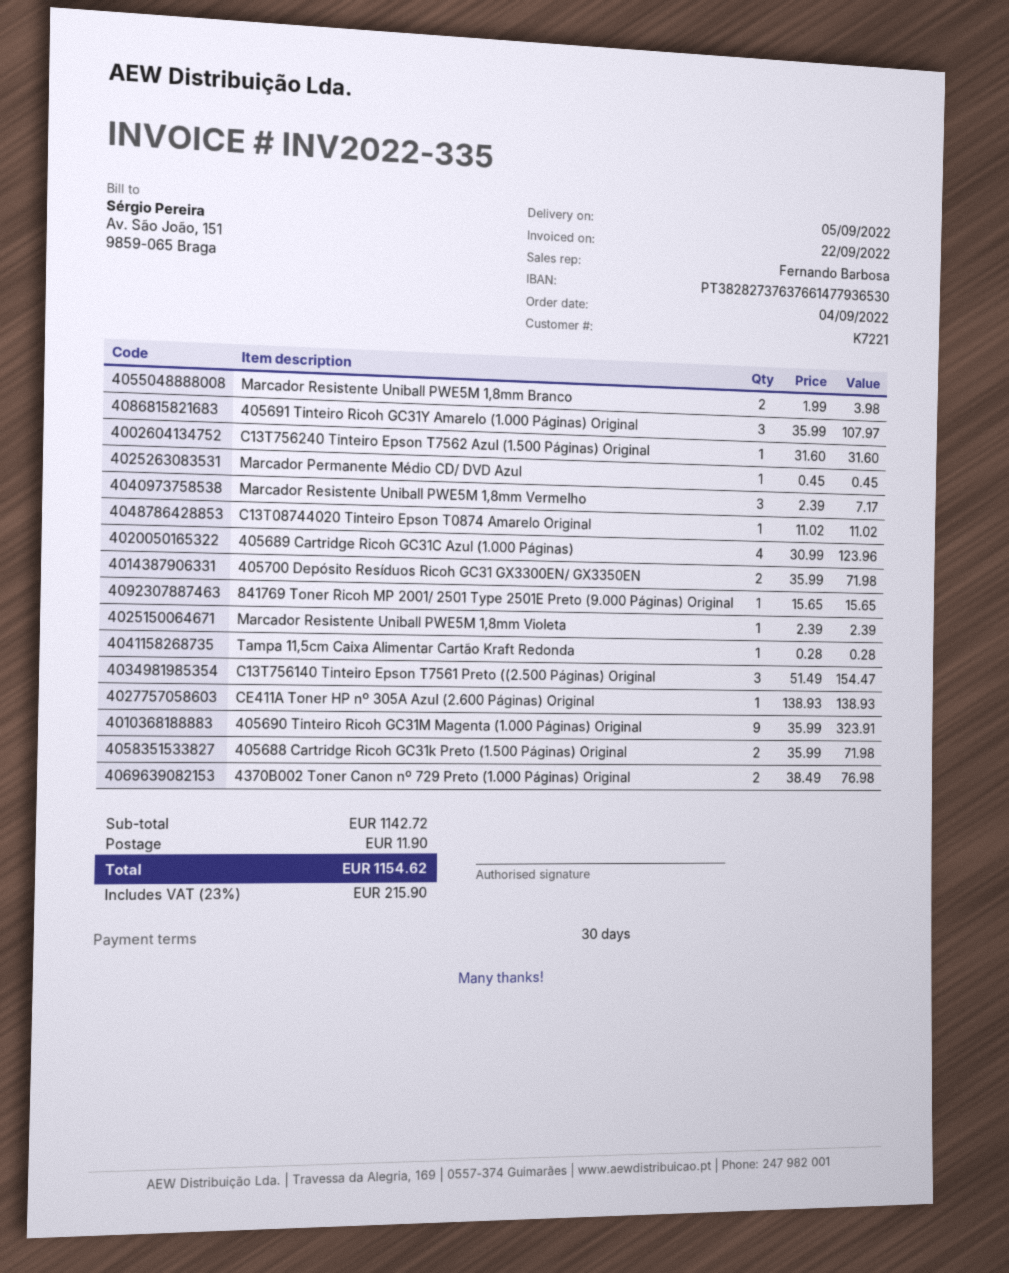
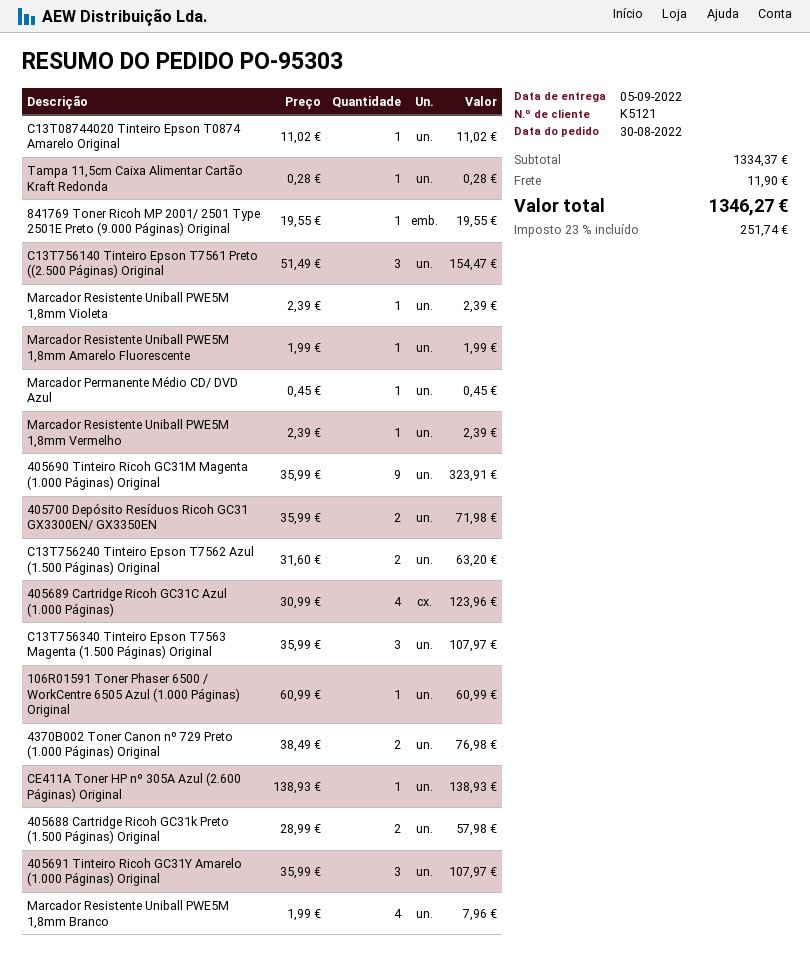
order date: 2022-09-04 -> 2022-08-30
customer number: K7221 -> K5121
Marcador Resistente Uniball PWE5M 1,8mm Branco: 2 x 1.99 = 3.98 -> 4 x 1.99 = 7.96
C13T756240 Tinteiro Epson T7562 Azul (1.500 Páginas) Original: 1 x 31.60 = 31.60 -> 2 x 31.60 = 63.20
Marcador Resistente Uniball PWE5M 1,8mm Vermelho: 3 x 2.39 = 7.17 -> 1 x 2.39 = 2.39
841769 Toner Ricoh MP 2001/ 2501 Type 2501E Preto (9.000 Páginas) Original: 1 x 15.65 = 15.65 -> 1 x 19.55 = 19.55
405688 Cartridge Ricoh GC31k Preto (1.500 Páginas) Original: 2 x 35.99 = 71.98 -> 2 x 28.99 = 57.98
Marcador Resistente Uniball PWE5M 1,8mm Amarelo Fluorescente: none -> 1 x 1.99 = 1.99
C13T756340 Tinteiro Epson T7563 Magenta (1.500 Páginas) Original: none -> 3 x 35.99 = 107.97
106R01591 Toner Phaser 6500 / WorkCentre 6505 Azul (1.000 Páginas) Original: none -> 1 x 60.99 = 60.99
subtotal: 1142.72 -> 1334.37
tax: 23% = 215.90 -> 23% = 251.74
total: 1154.62 -> 1346.27

